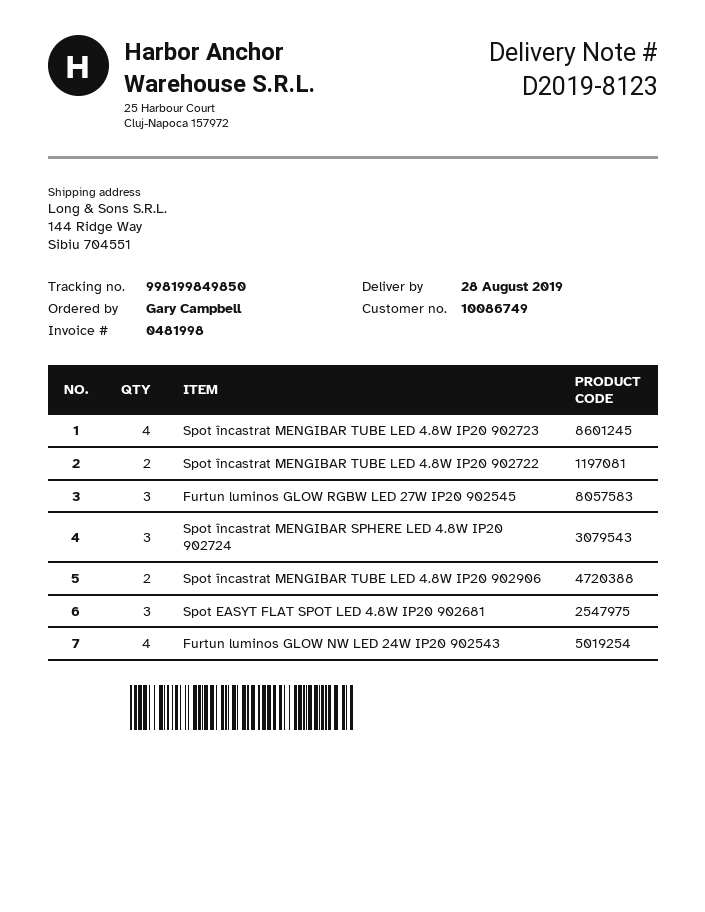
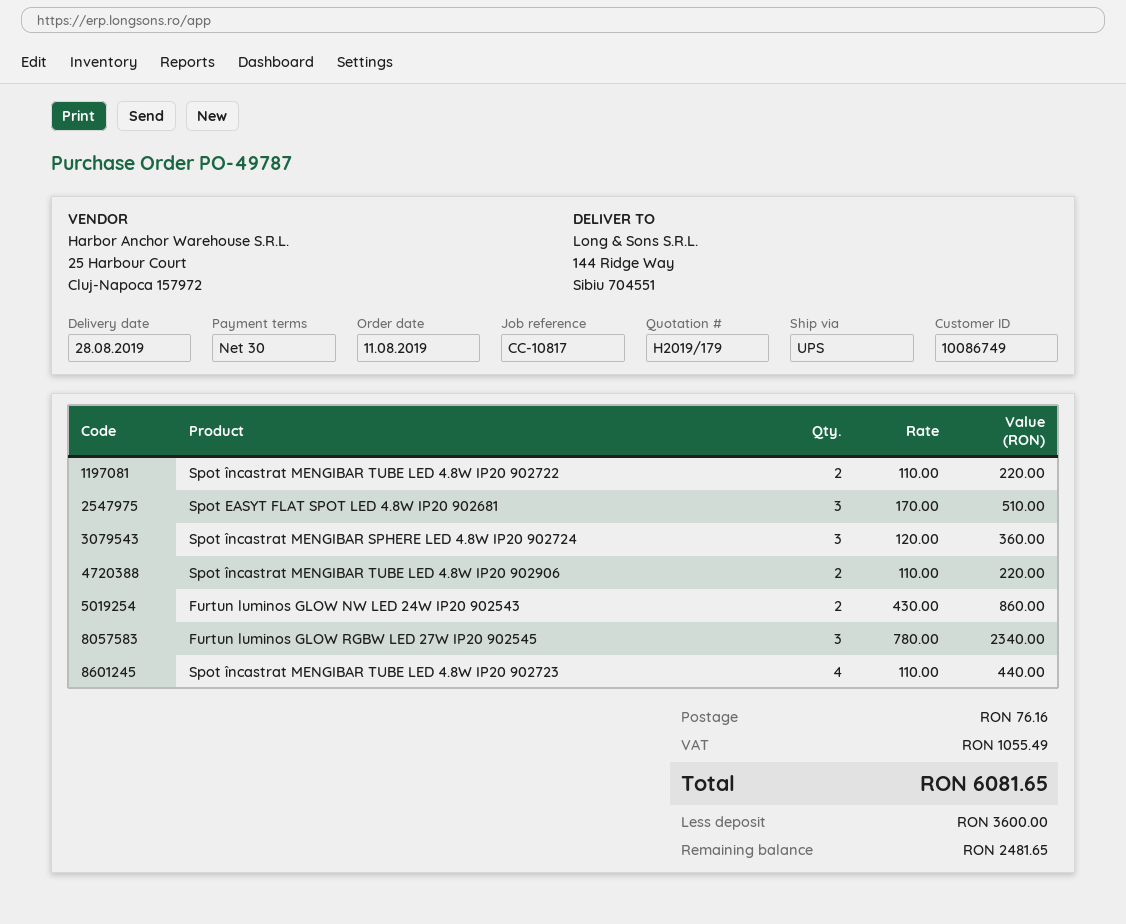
Furtun luminos GLOW NW LED 24W IP20 902543: 4 -> 2

